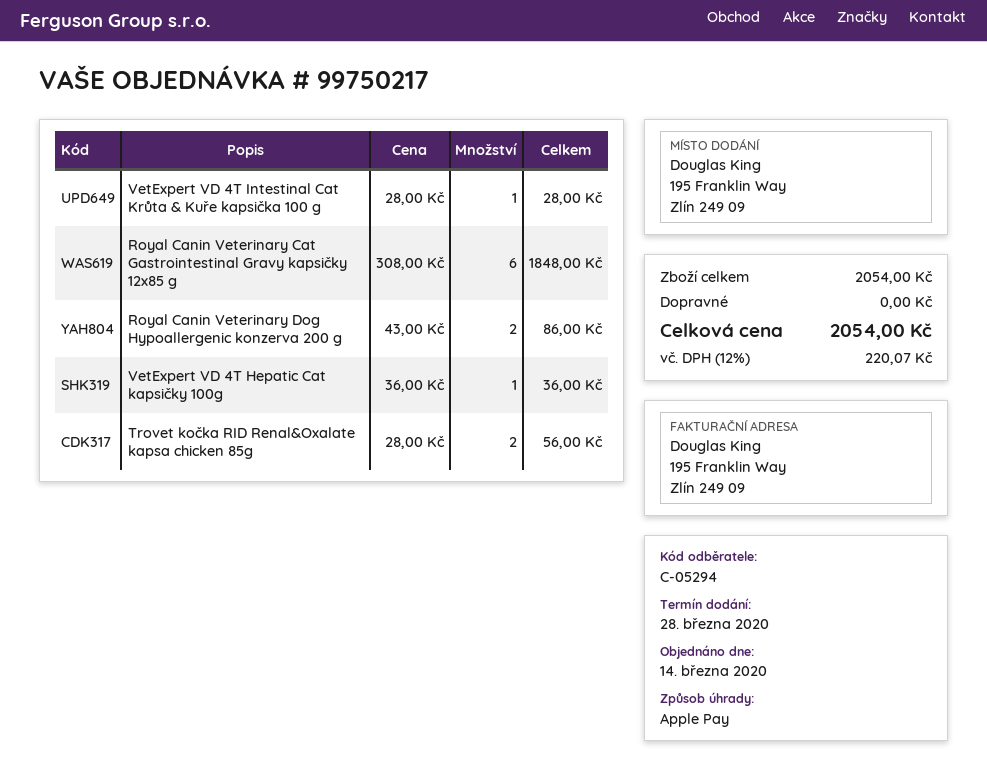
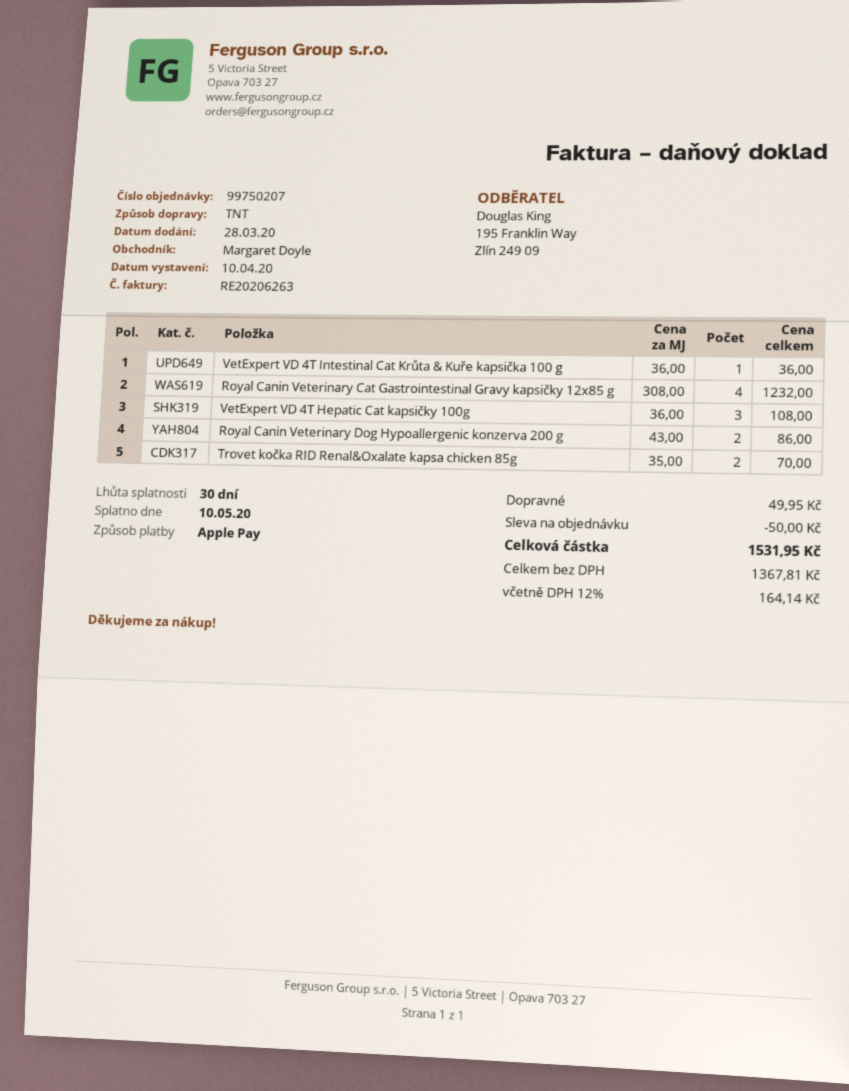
order number: 99750217 -> 99750207
VetExpert VD 4T Intestinal Cat Krůta & Kuře kapsička 100 g: 1 x 28.00 = 28.00 -> 1 x 36.00 = 36.00
Royal Canin Veterinary Cat Gastrointestinal Gravy kapsičky 12x85 g: 6 x 308.00 = 1848.00 -> 4 x 308.00 = 1232.00
VetExpert VD 4T Hepatic Cat kapsičky 100g: 1 x 36.00 = 36.00 -> 3 x 36.00 = 108.00
Trovet kočka RID Renal&Oxalate kapsa chicken 85g: 2 x 28.00 = 56.00 -> 2 x 35.00 = 70.00
discount: none -> 50.00
shipping: 0.00 -> 49.95
tax: 12% = 220.07 -> 12% = 164.14
total: 2054.00 -> 1531.95

